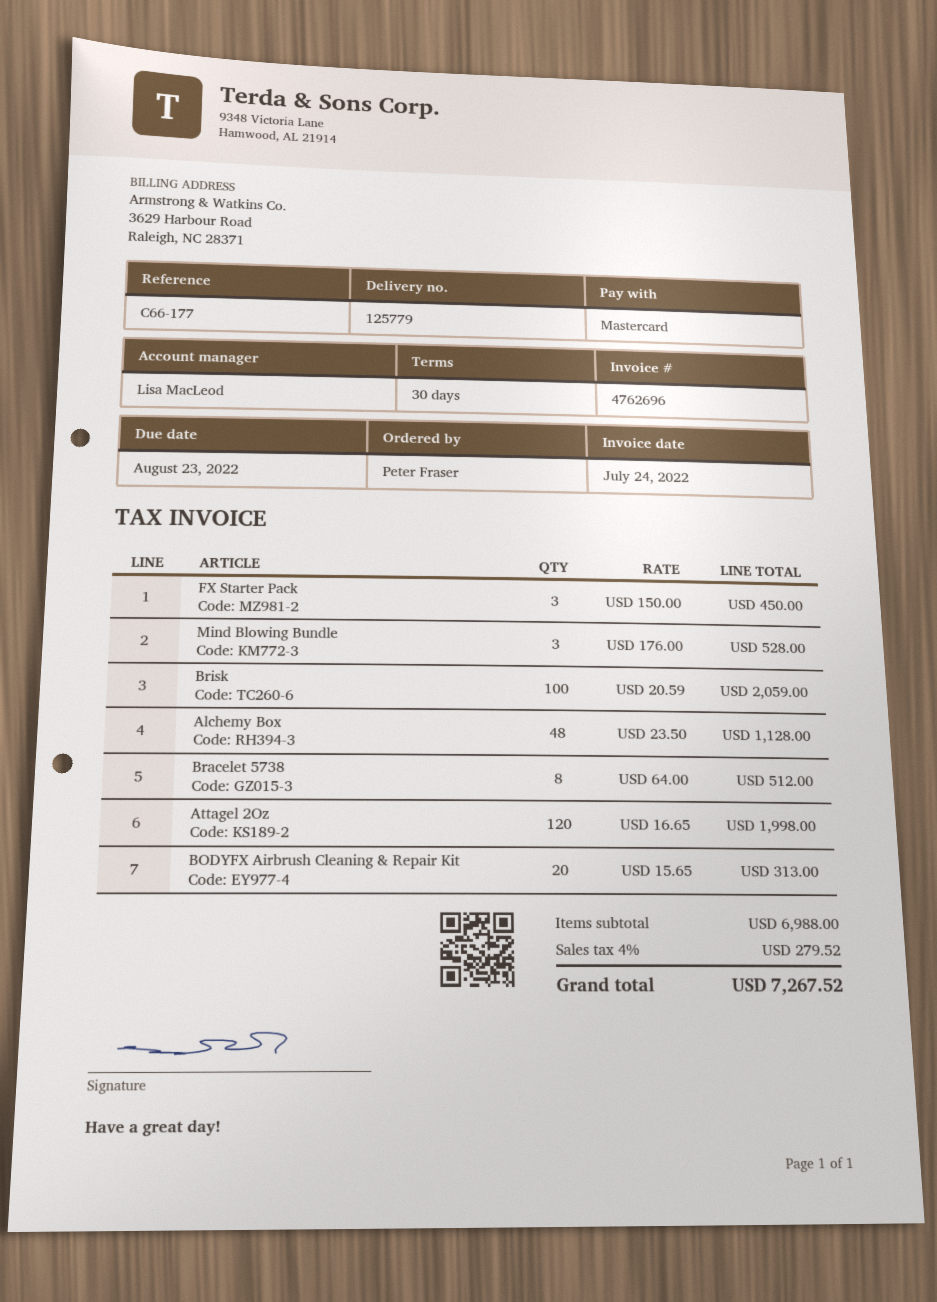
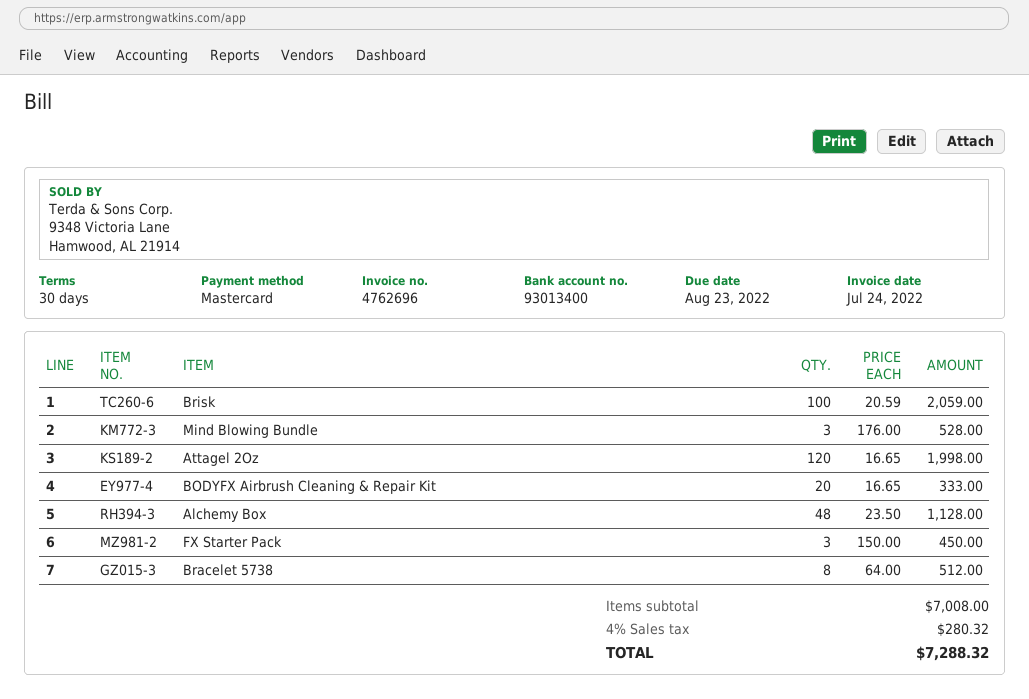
BODYFX Airbrush Cleaning & Repair Kit: 20 x 15.65 = 313.00 -> 20 x 16.65 = 333.00
subtotal: 6988.00 -> 7008.00
tax: 4% = 279.52 -> 4% = 280.32
total: 7267.52 -> 7288.32

